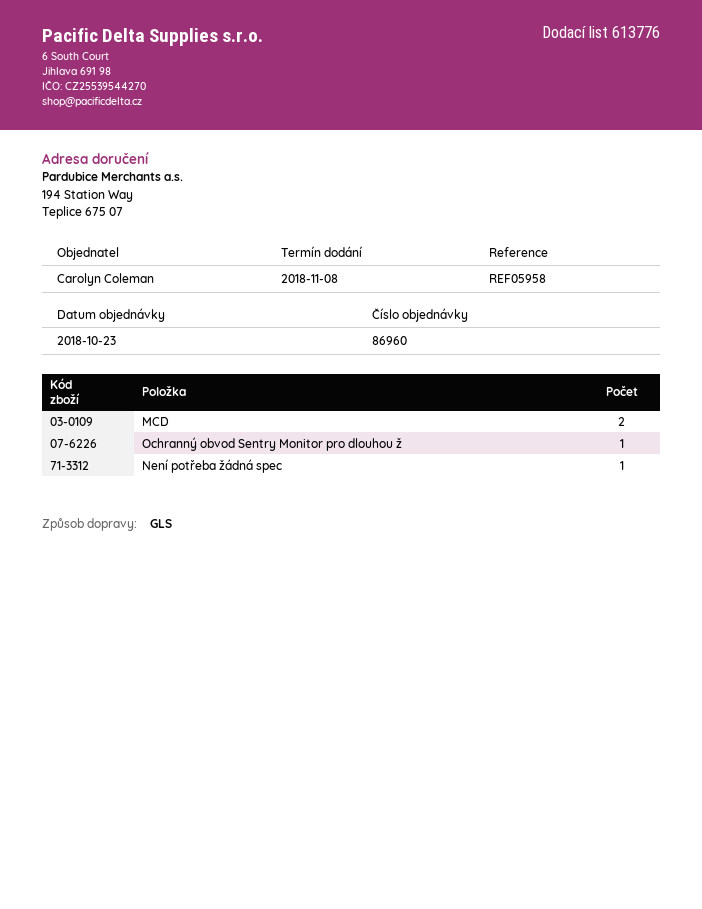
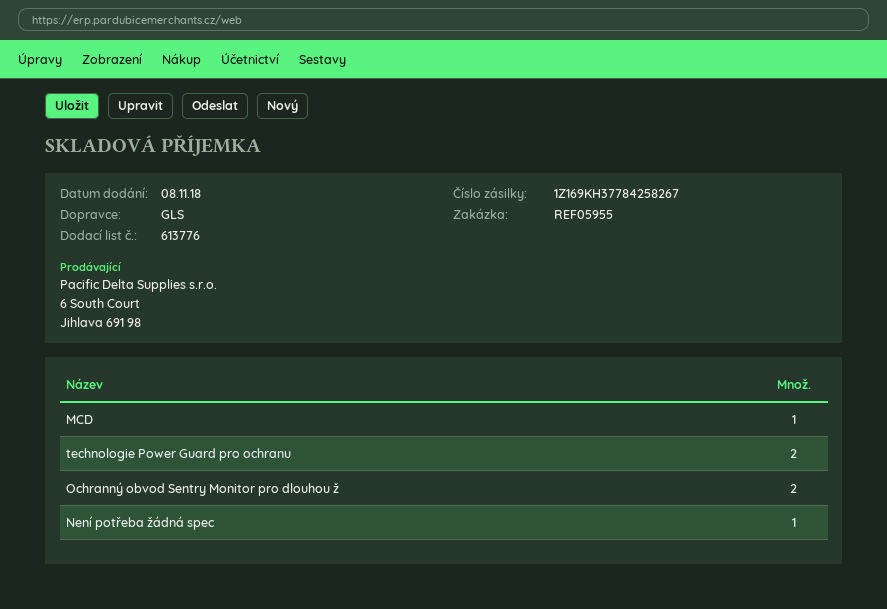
reference: REF05958 -> REF05955
MCD: 2 -> 1
Ochranný obvod Sentry Monitor pro dlouhou ž: 1 -> 2
technologie Power Guard pro ochranu: none -> 2

